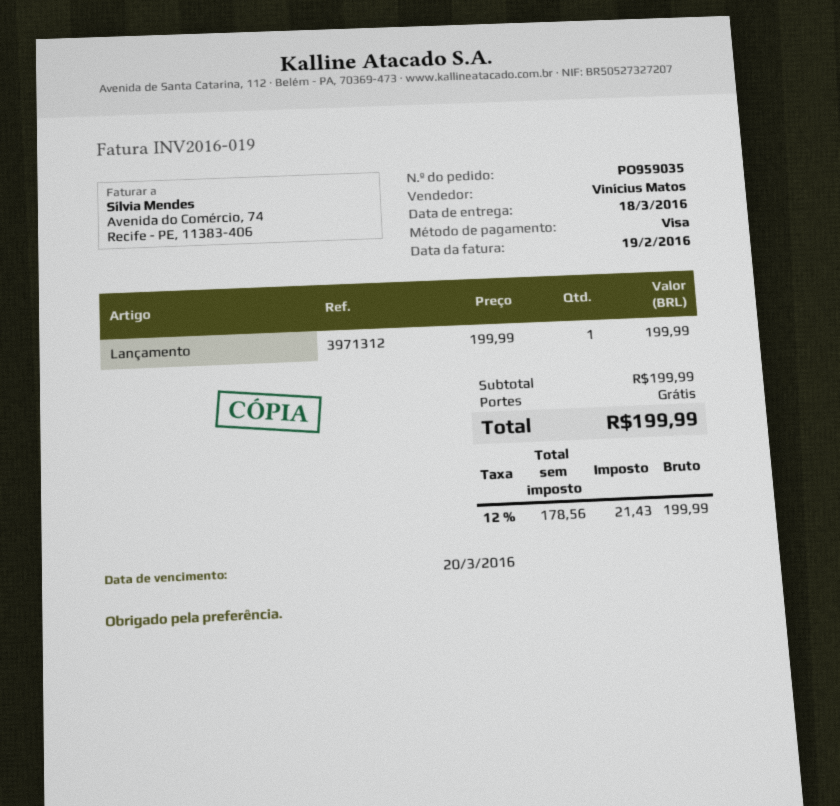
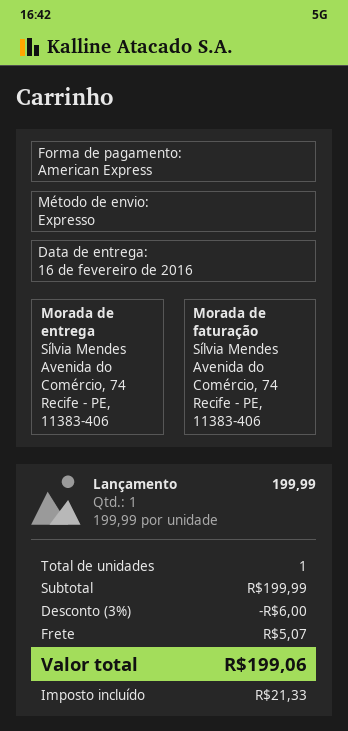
delivery date: 2016-03-18 -> 2016-02-16
payment method: Visa -> American Express
discount: none -> 3% = 6.00
shipping: 0.00 -> 5.07
tax: 21.43 -> 21.33
total: 199.99 -> 199.06

